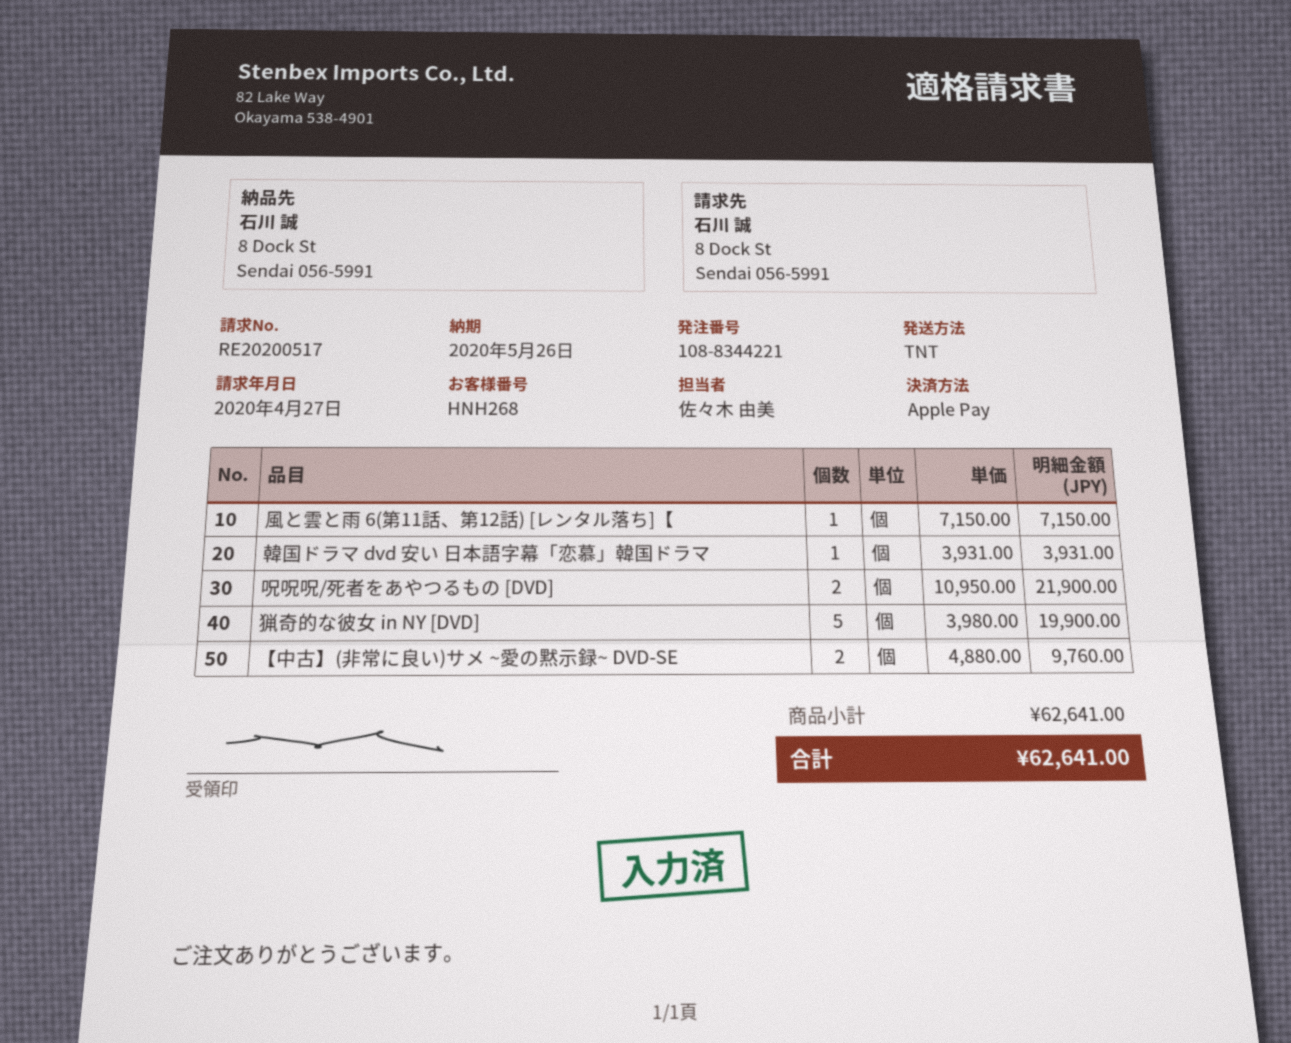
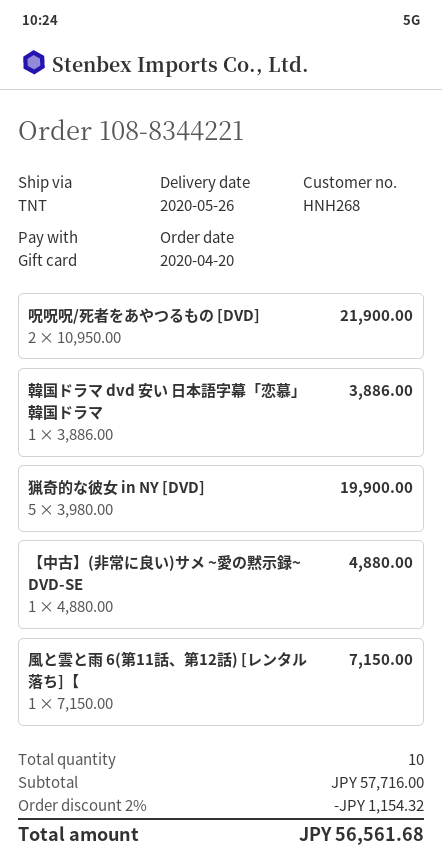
payment method: Apple Pay -> gift card
韓国ドラマ dvd 安い 日本語字幕「恋慕」韓国ドラマ: 1 x 3931.00 = 3931.00 -> 1 x 3886.00 = 3886.00
【中古】(非常に良い)サメ ~愛の黙示録~ DVD-SE: 2 x 4880.00 = 9760.00 -> 1 x 4880.00 = 4880.00
subtotal: 62641.00 -> 57716.00
discount: none -> 2% = 1154.32
total: 62641.00 -> 56561.68

